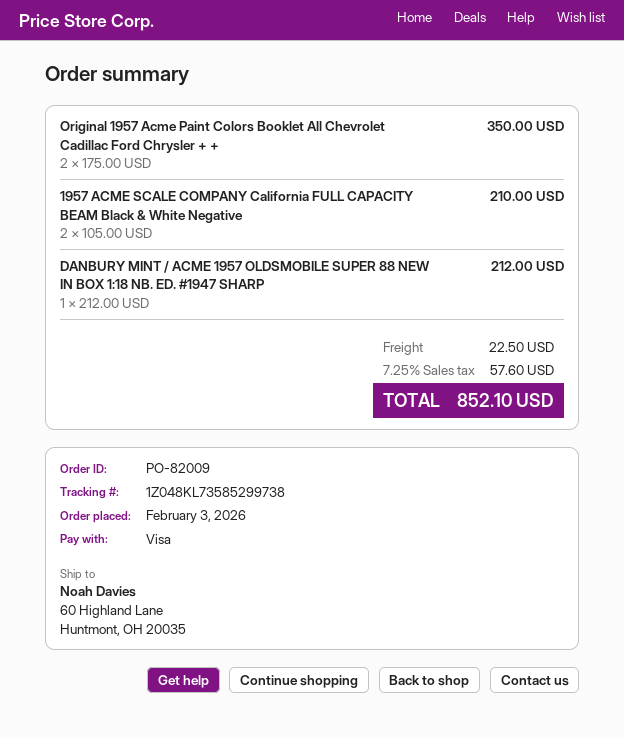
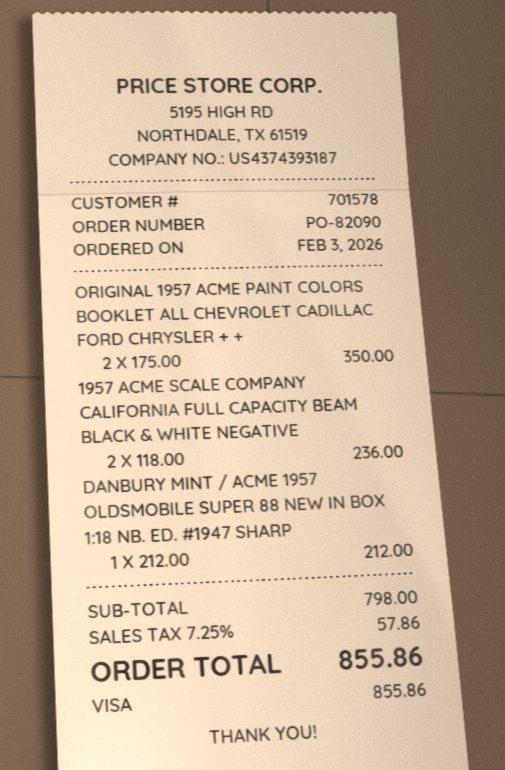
order number: PO-82009 -> PO-82090
1957 ACME SCALE COMPANY California FULL CAPACITY BEAM Black & White Negative: 2 x 105.00 = 210.00 -> 2 x 118.00 = 236.00
shipping: 22.50 -> none
tax: 7.25% = 57.60 -> 7.25% = 57.86
total: 852.10 -> 855.86

